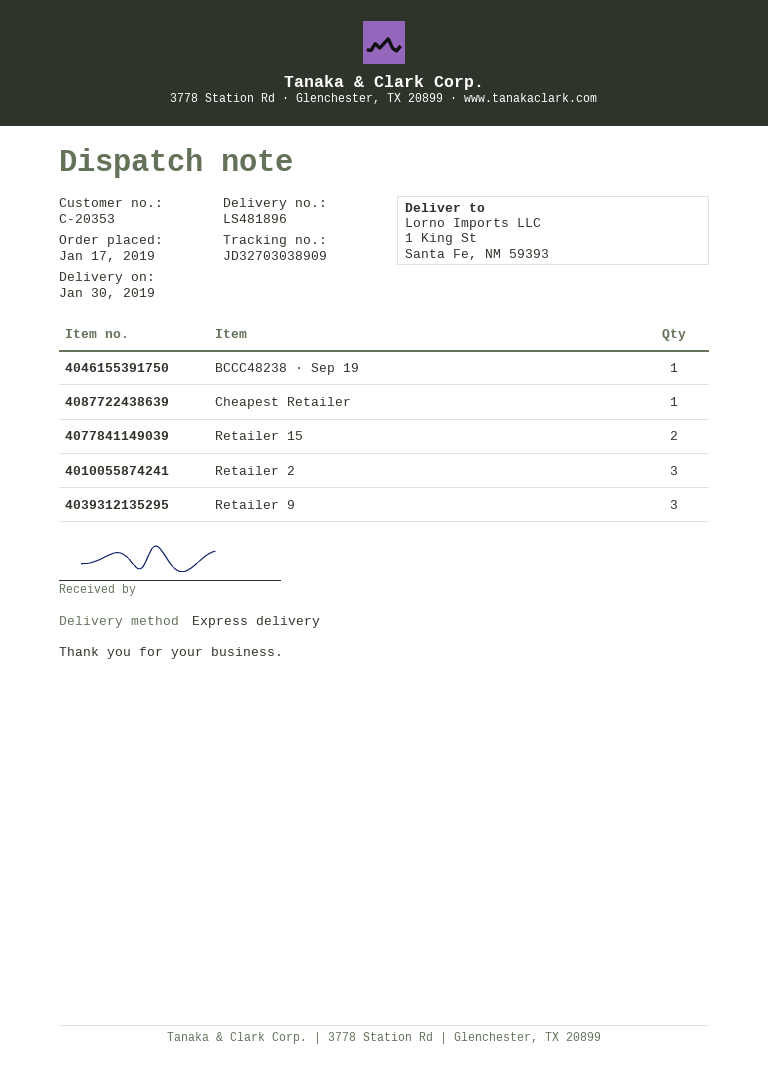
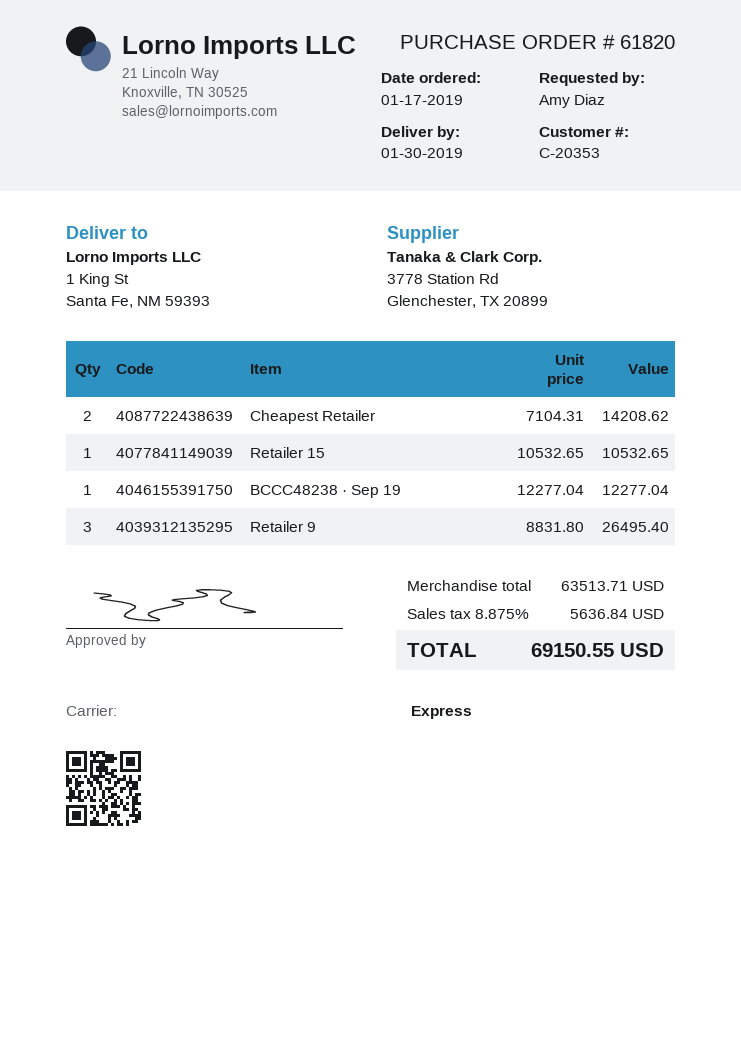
Cheapest Retailer: 1 -> 2
Retailer 15: 2 -> 1
Retailer 2: 3 -> none

